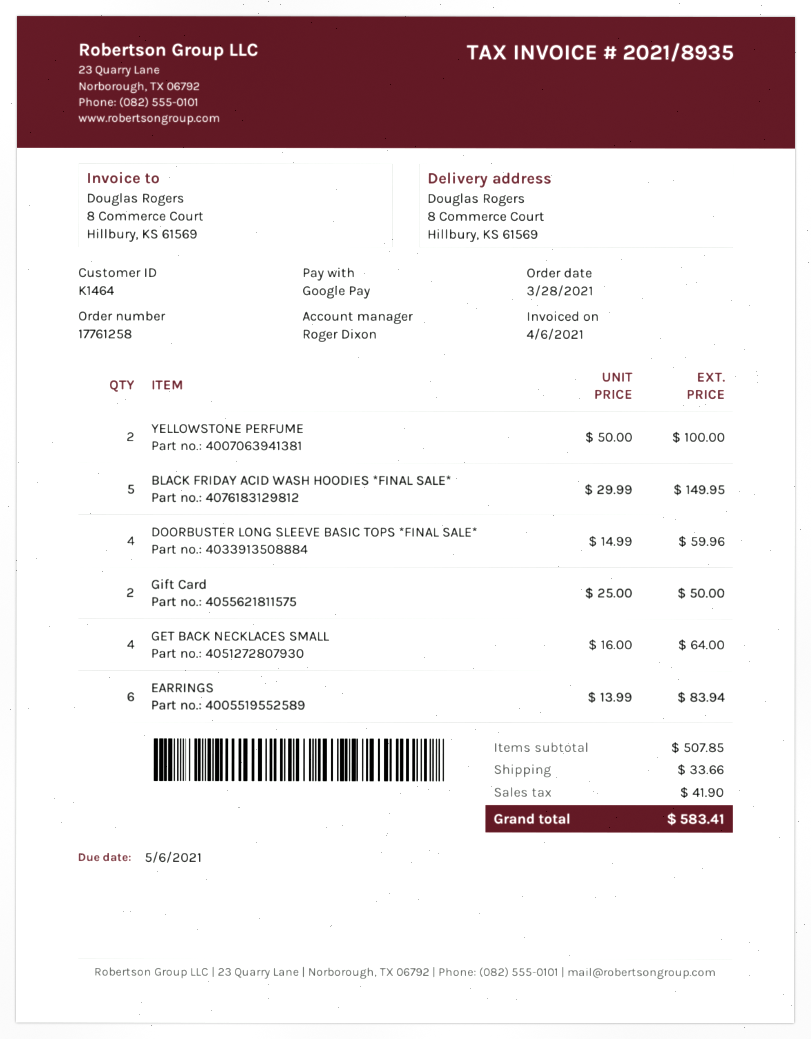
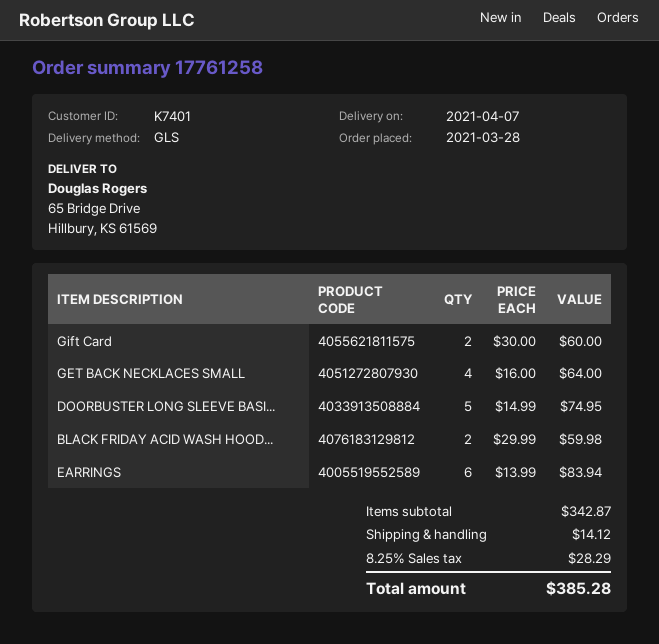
customer number: K1464 -> K7401
ship to: 8 Commerce Court, Hillbury, KS 61569 -> 65 Bridge Drive, Hillbury, KS 61569
YELLOWSTONE PERFUME: 2 x 50.00 = 100.00 -> none
BLACK FRIDAY ACID WASH HOODIES *FINAL SALE*: 5 x 29.99 = 149.95 -> 2 x 29.99 = 59.98
DOORBUSTER LONG SLEEVE BASIC TOPS *FINAL SALE*: 4 x 14.99 = 59.96 -> 5 x 14.99 = 74.95
Gift Card: 2 x 25.00 = 50.00 -> 2 x 30.00 = 60.00
subtotal: 507.85 -> 342.87
shipping: 33.66 -> 14.12
tax: 41.90 -> 28.29
total: 583.41 -> 385.28

